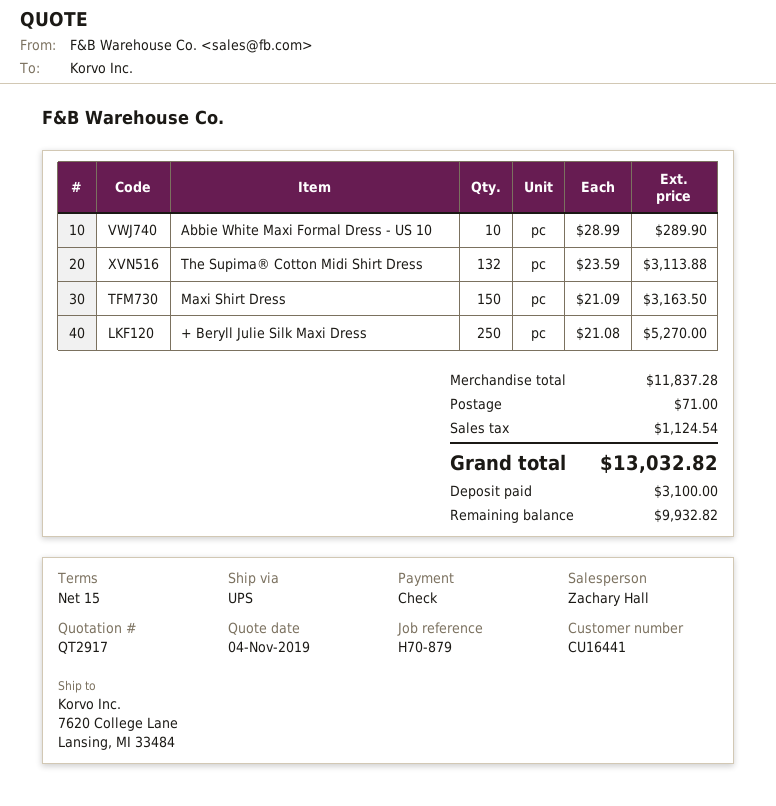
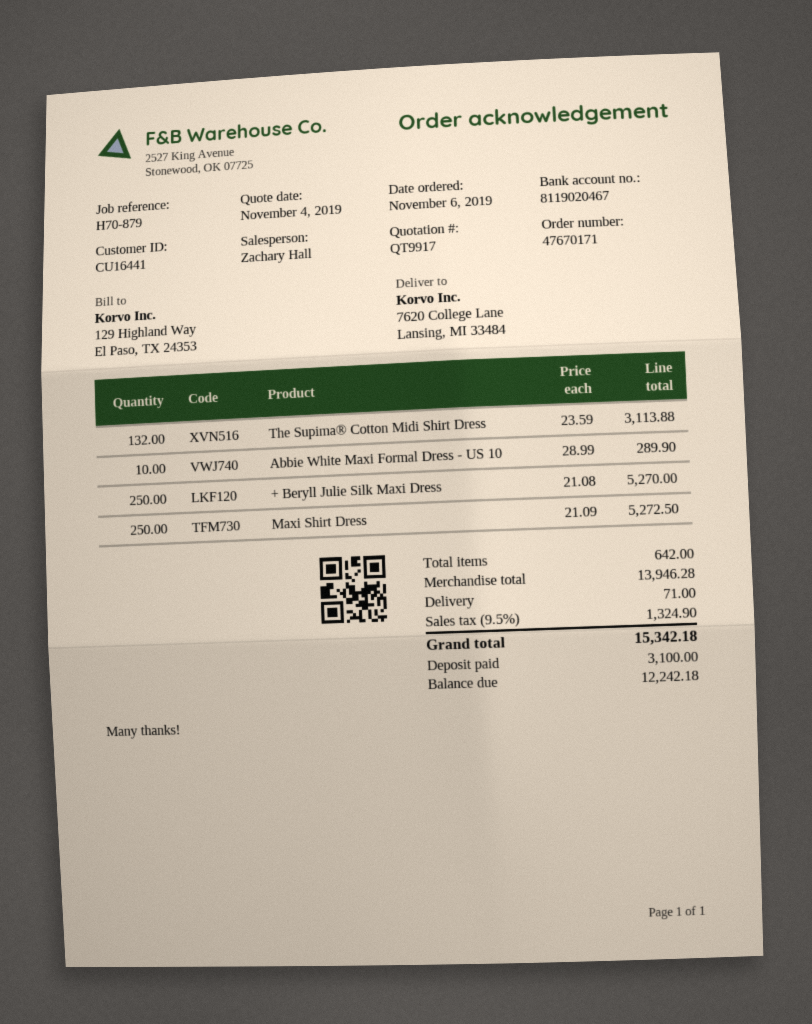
quote number: QT2917 -> QT9917
Maxi Shirt Dress: 150 x 21.09 = 3163.50 -> 250 x 21.09 = 5272.50
subtotal: 11837.28 -> 13946.28
tax: 1124.54 -> 1324.90
total: 13032.82 -> 15342.18
balance: 9932.82 -> 12242.18

